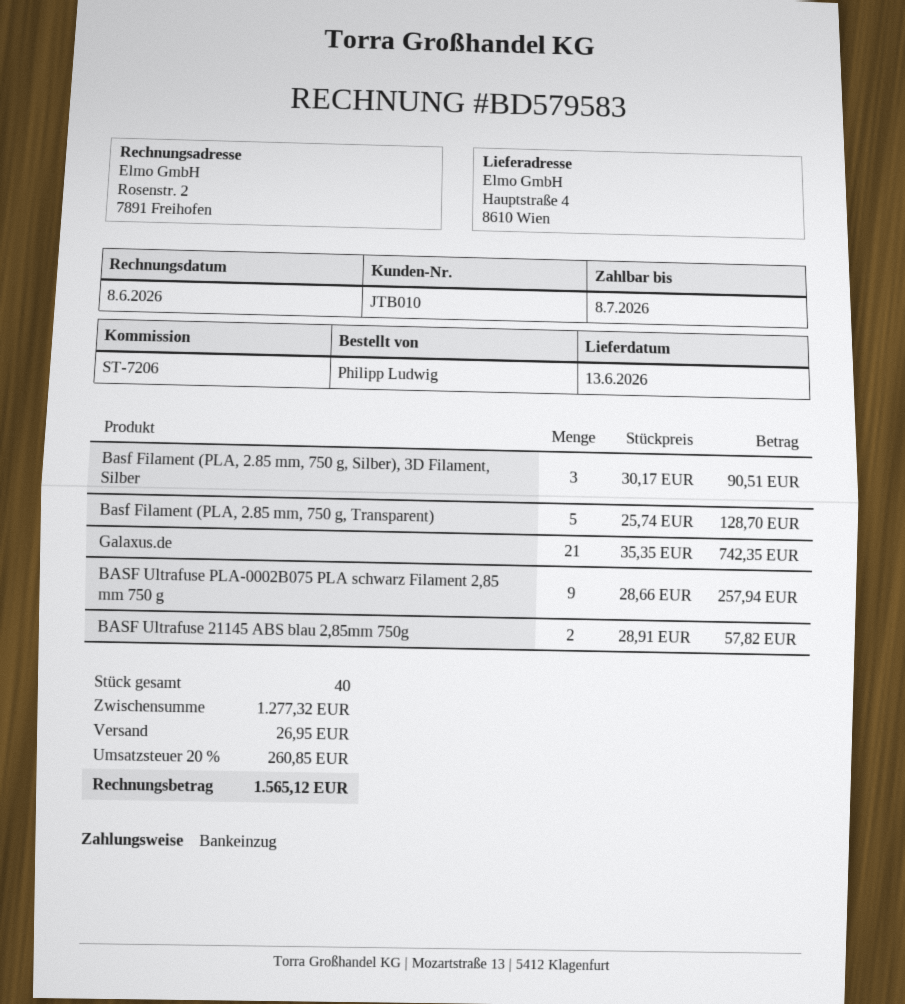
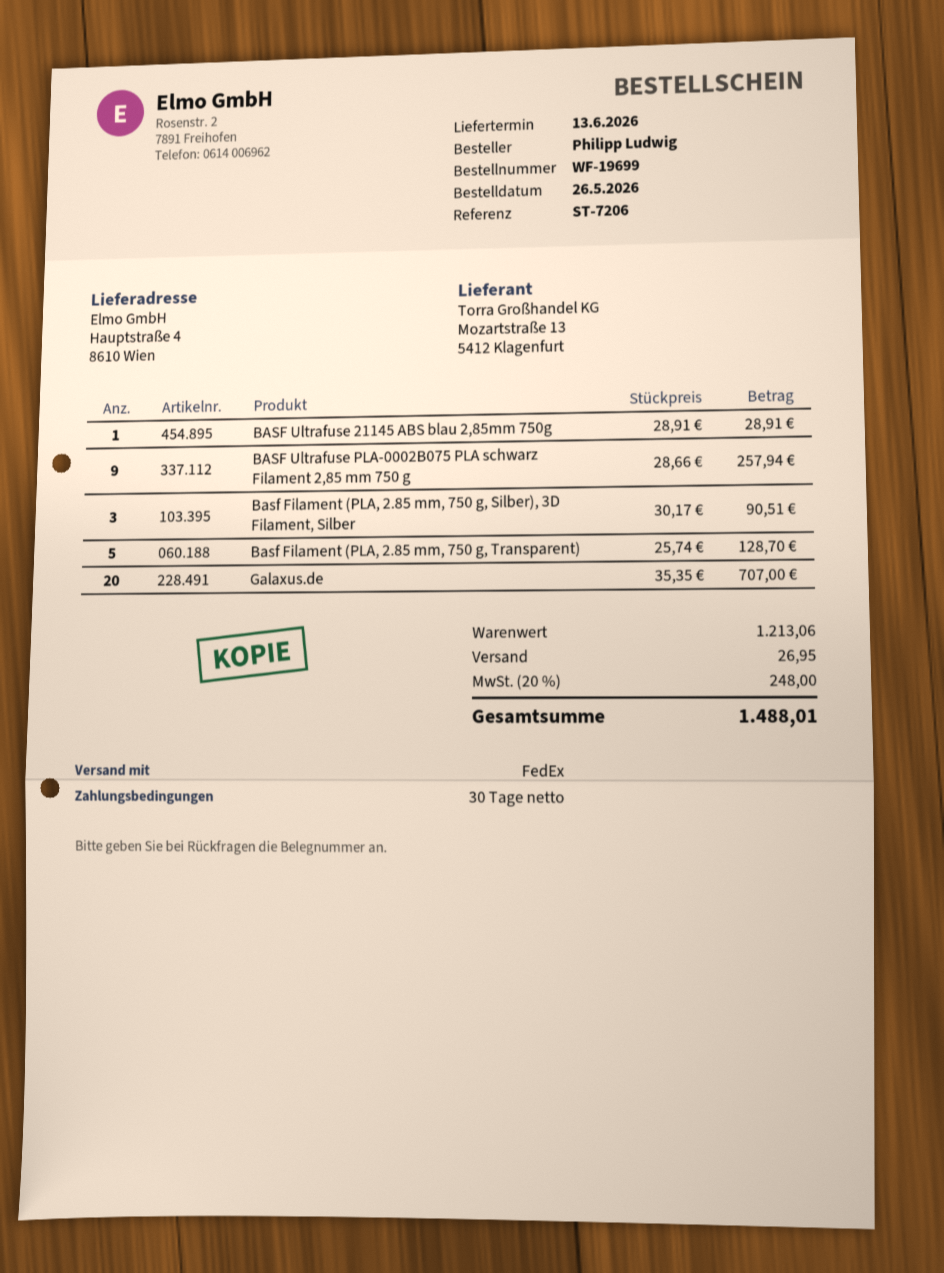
Galaxus.de: 21 x 35.35 = 742.35 -> 20 x 35.35 = 707.00
BASF Ultrafuse 21145 ABS blau 2,85mm 750g: 2 x 28.91 = 57.82 -> 1 x 28.91 = 28.91
subtotal: 1277.32 -> 1213.06
tax: 20% = 260.85 -> 20% = 248.00
total: 1565.12 -> 1488.01

